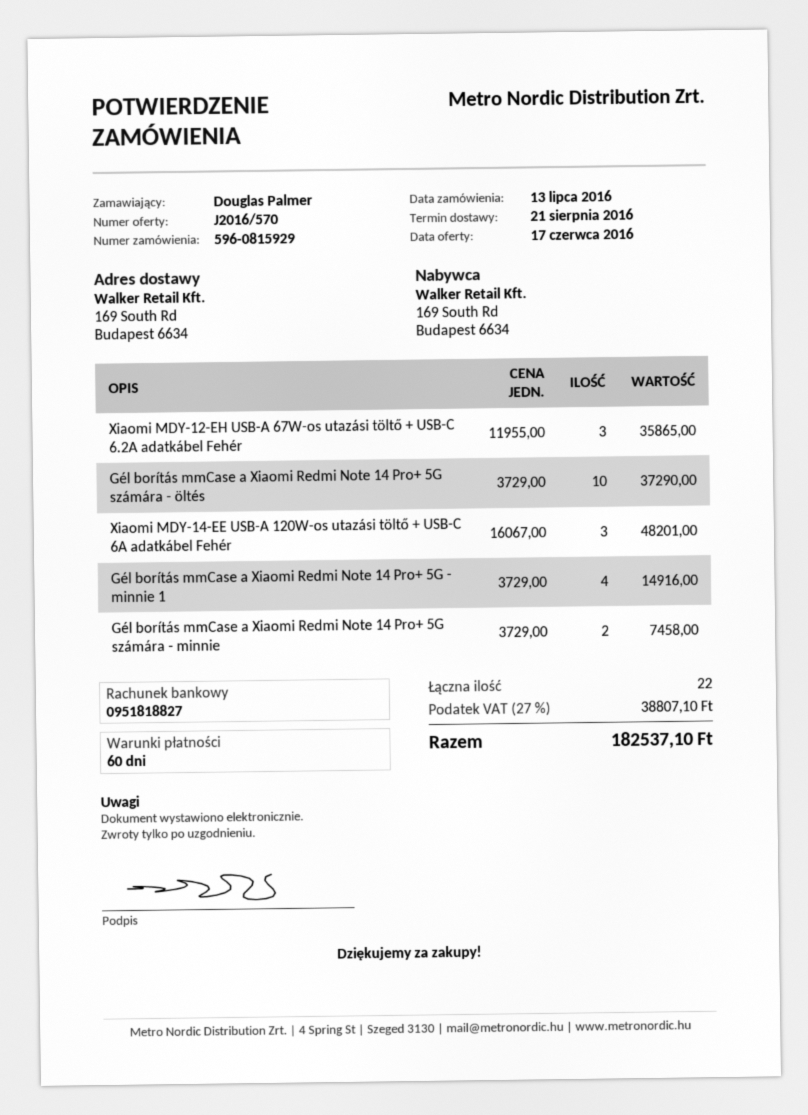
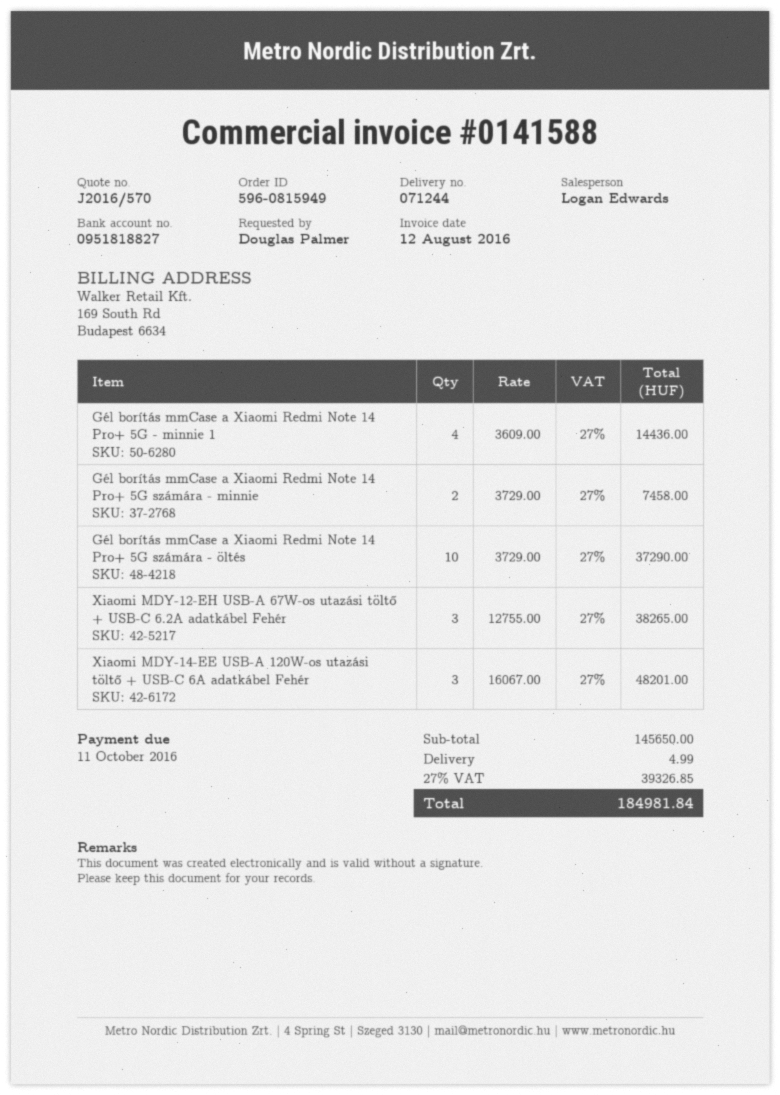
order number: 596-0815929 -> 596-0815949
Xiaomi MDY-12-EH USB-A 67W-os utazási töltő + USB-C 6.2A adatkábel Fehér: 3 x 11955.00 = 35865.00 -> 3 x 12755.00 = 38265.00
Gél borítás mmCase a Xiaomi Redmi Note 14 Pro+ 5G - minnie 1: 4 x 3729.00 = 14916.00 -> 4 x 3609.00 = 14436.00
shipping: none -> 4.99
tax: 27% = 38807.10 -> 27% = 39326.85
total: 182537.10 -> 184981.84

